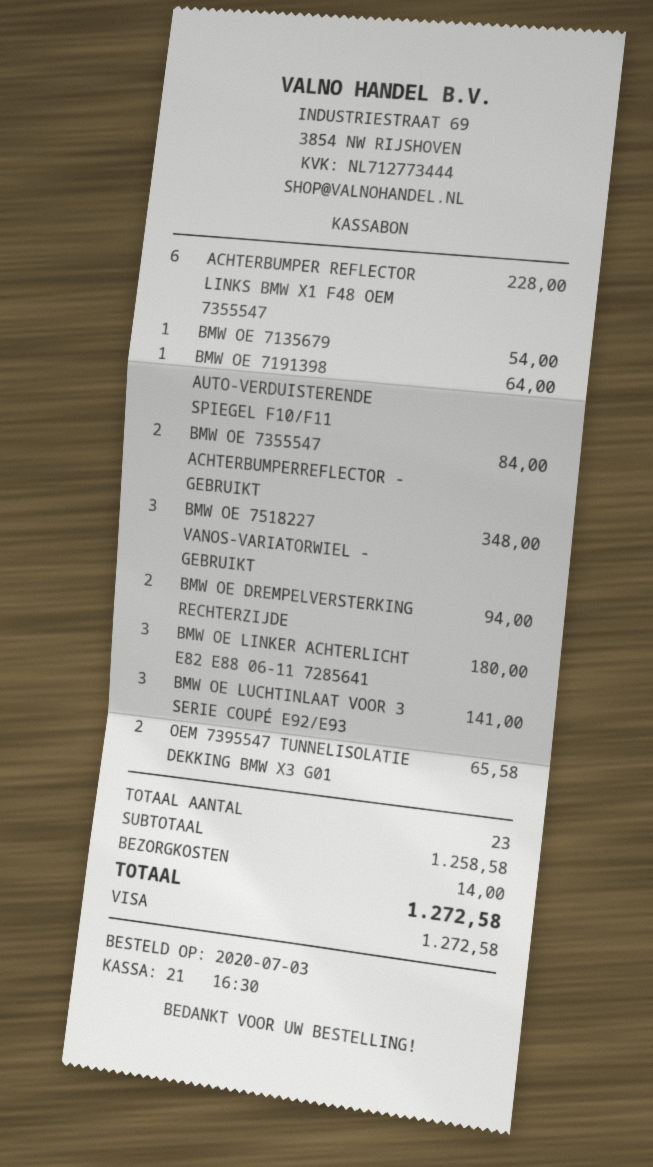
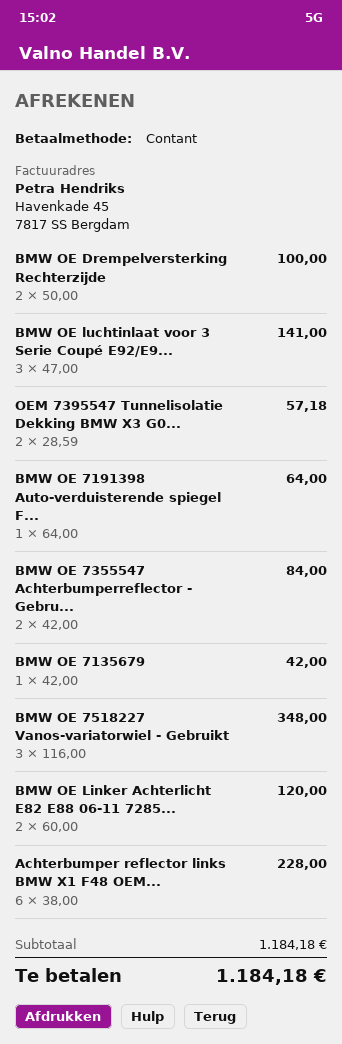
payment method: Visa -> cash
BMW OE 7135679: 1 for 54.00 -> 1 for 42.00
BMW OE DREMPELVERSTERKING RECHTERZIJDE: 2 for 94.00 -> 2 for 100.00
BMW OE LINKER ACHTERLICHT E82 E88 06-11 7285641: 3 for 180.00 -> 2 for 120.00
OEM 7395547 TUNNELISOLATIE DEKKING BMW X3 G01: 2 for 65.58 -> 2 for 57.18
subtotal: 1258.58 -> 1184.18
shipping: 14.00 -> none
total: 1272.58 -> 1184.18

